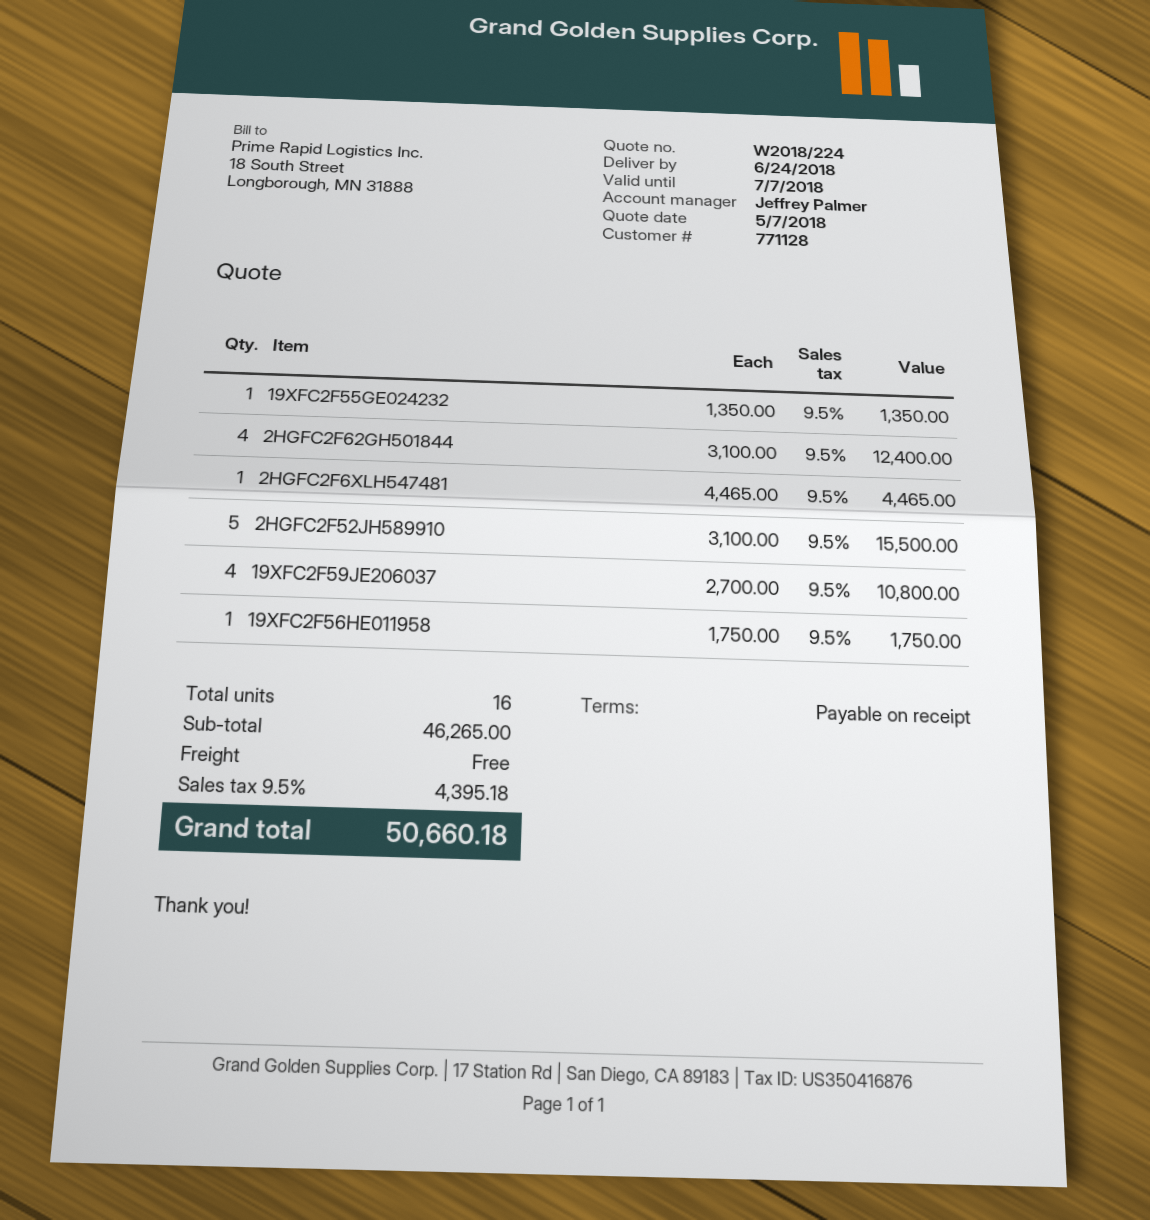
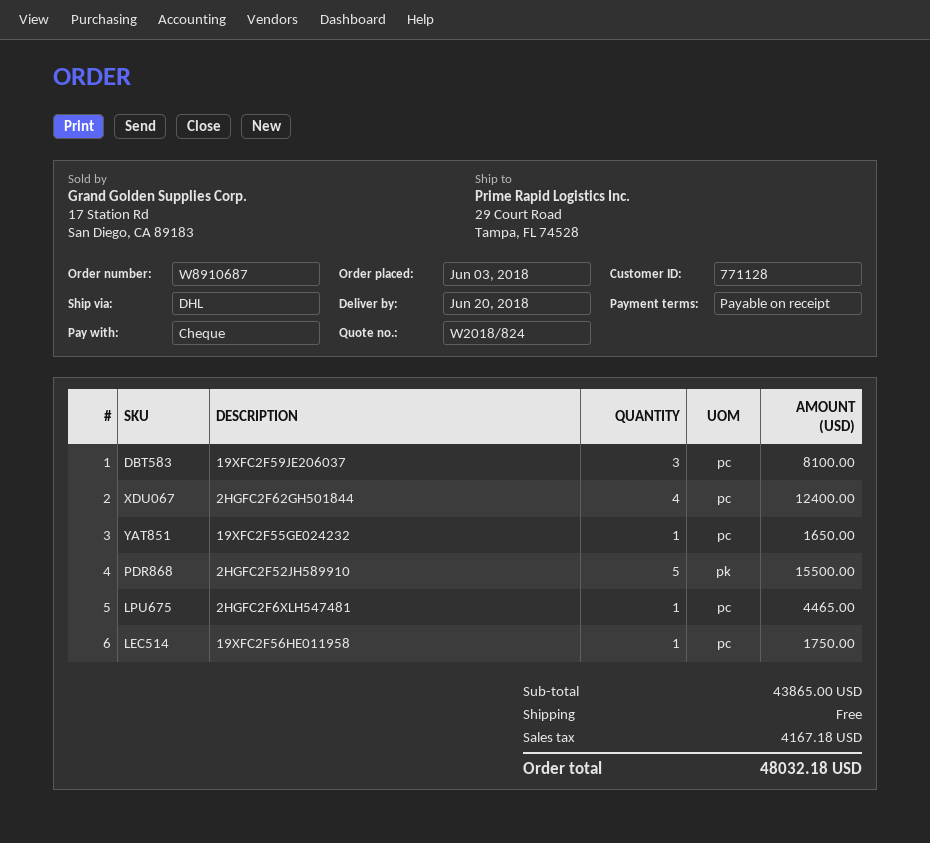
quote number: W2018/224 -> W2018/824
delivery date: 2018-06-24 -> 2018-06-20
19XFC2F55GE024232: 1 for 1350.00 -> 1 for 1650.00
19XFC2F59JE206037: 4 for 10800.00 -> 3 for 8100.00
subtotal: 46265.00 -> 43865.00
tax: 4395.18 -> 4167.18
total: 50660.18 -> 48032.18

